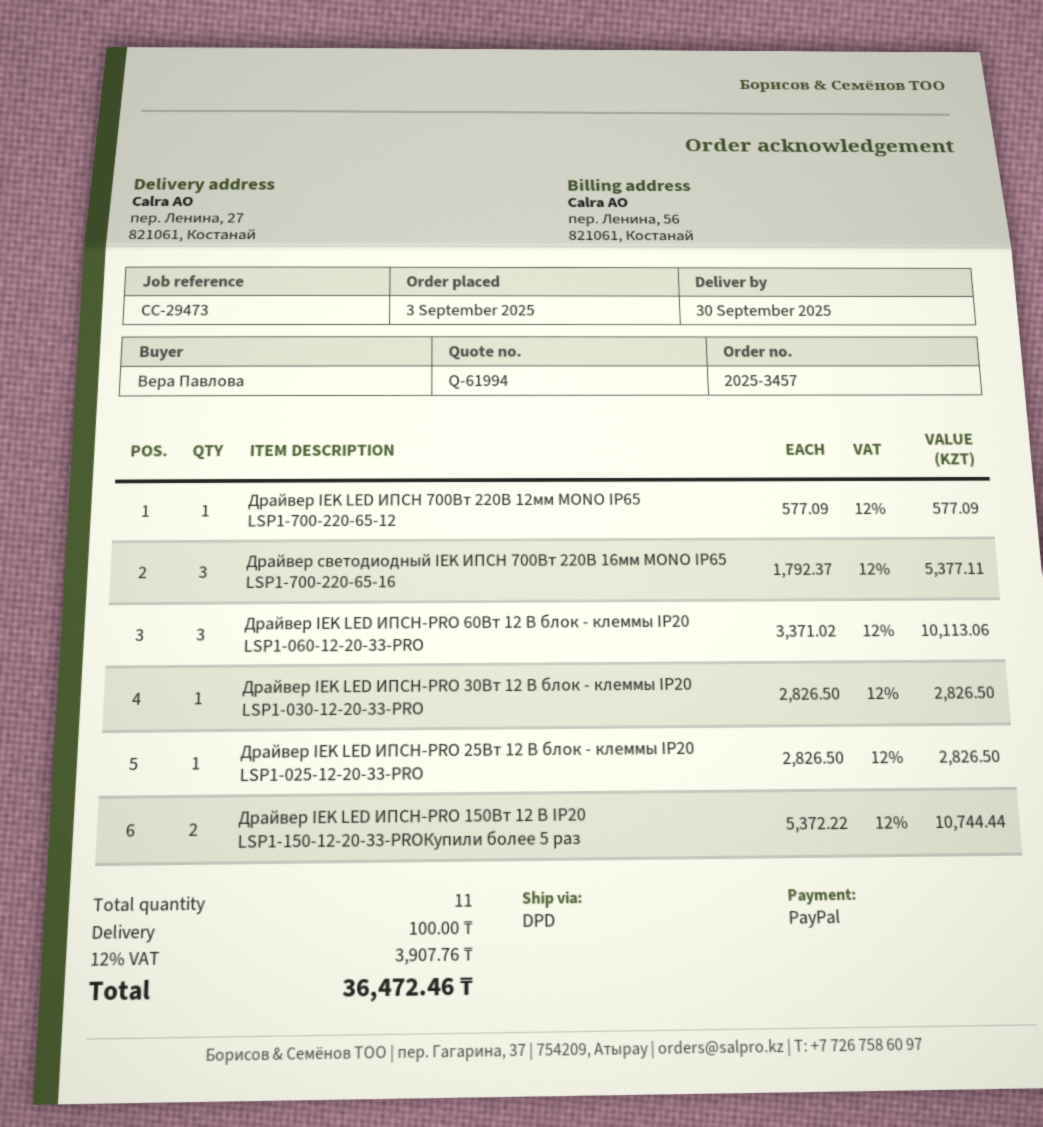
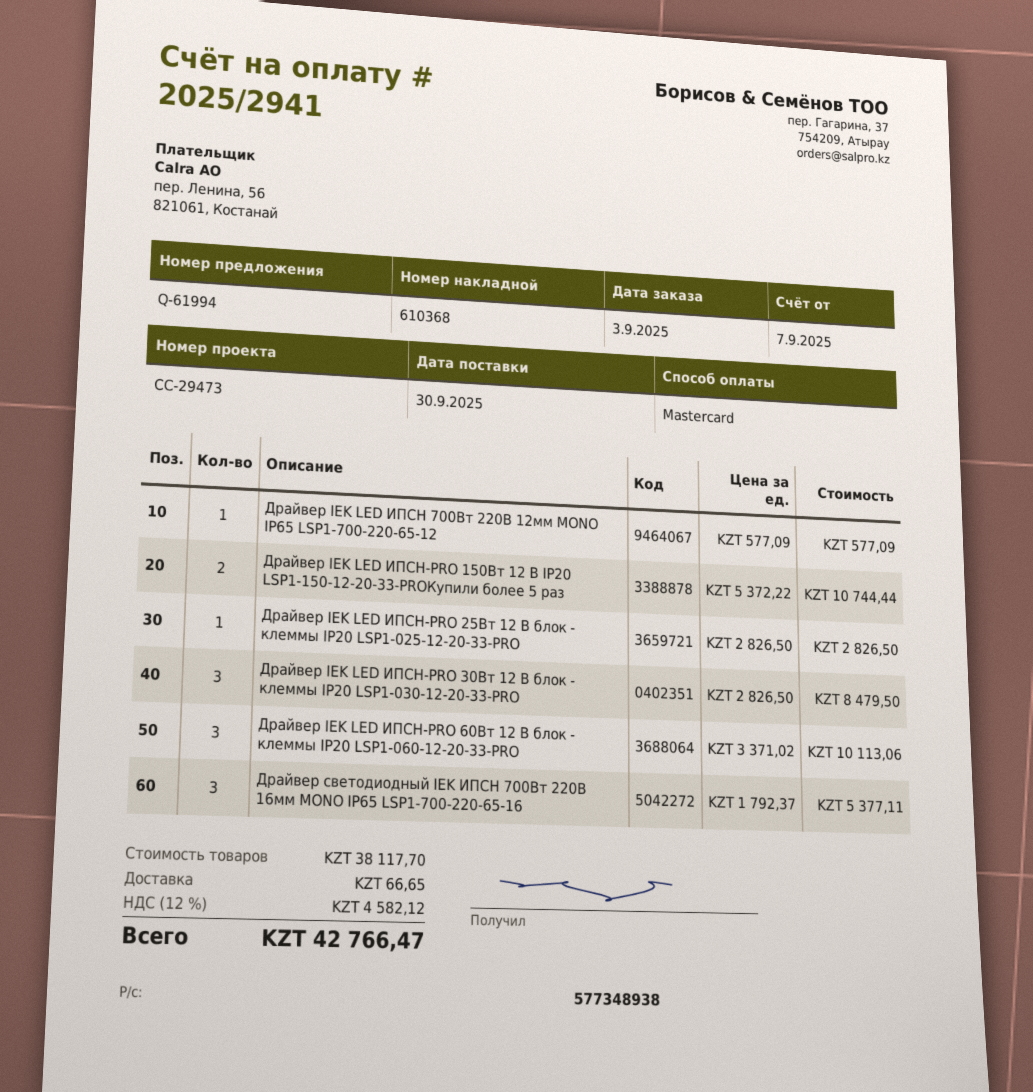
payment method: PayPal -> Mastercard
Драйвер IEK LED ИПСН-PRO 30Вт 12 В блок - клеммы IP20 LSP1-030-12-20-33-PRO: 1 x 2826.50 = 2826.50 -> 3 x 2826.50 = 8479.50
shipping: 100.00 -> 66.65
tax: 12% = 3907.76 -> 12% = 4582.12
total: 36472.46 -> 42766.47

